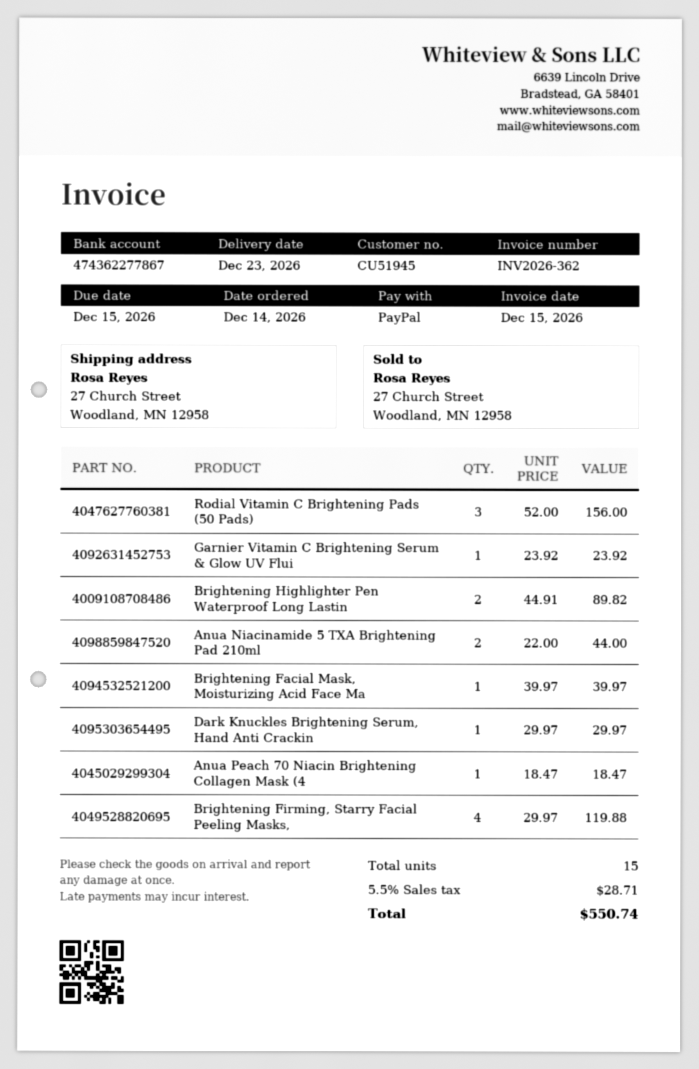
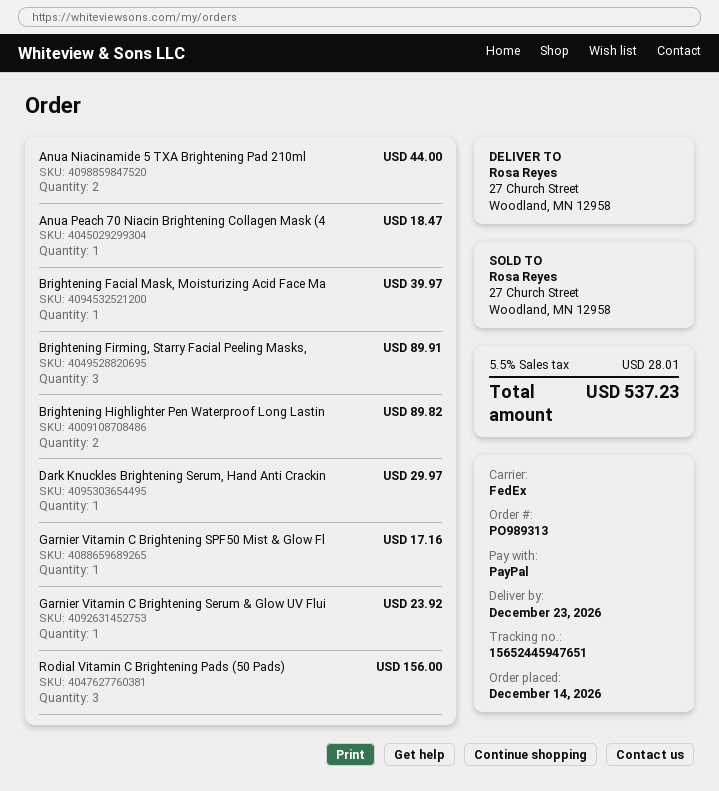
Brightening Firming, Starry Facial Peeling Masks,: 4 for 119.88 -> 3 for 89.91
Garnier Vitamin C Brightening SPF50 Mist & Glow Fl: none -> 1 for 17.16
tax: 5.5% = 28.71 -> 5.5% = 28.01
total: 550.74 -> 537.23

